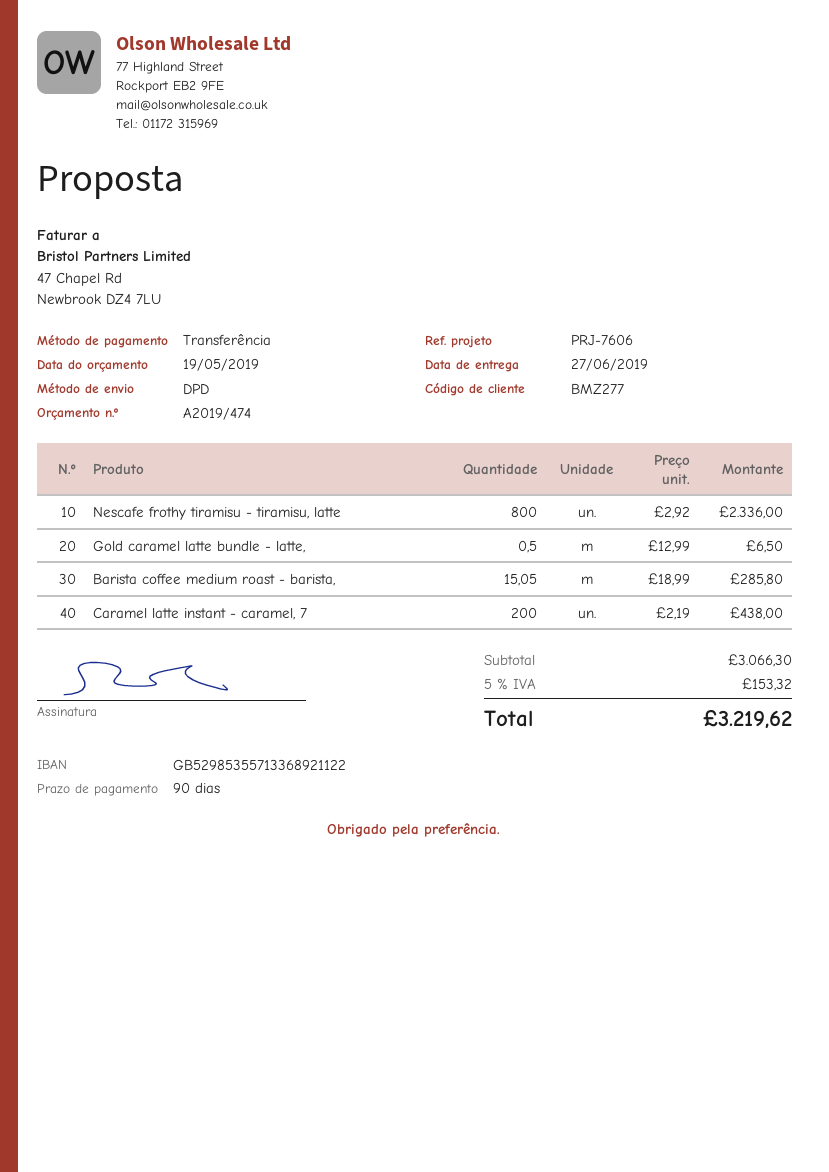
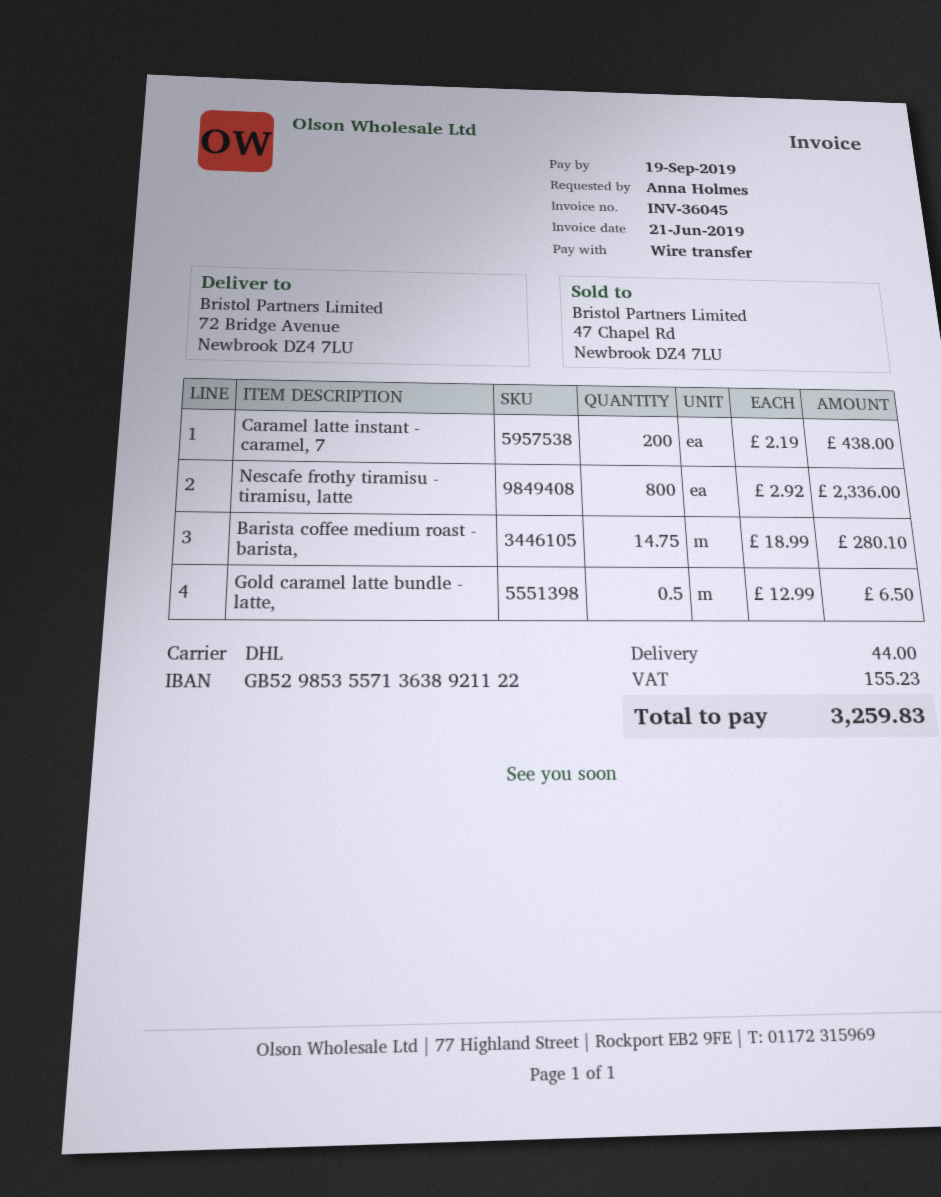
bank account: GB52985355713368921122 -> GB52985355713638921122
shipping method: DPD -> DHL
Barista coffee medium roast - barista,: 15.05 x 18.99 = 285.80 -> 14.75 x 18.99 = 280.10
shipping: none -> 44.00
tax: 153.32 -> 155.23
total: 3219.62 -> 3259.83

